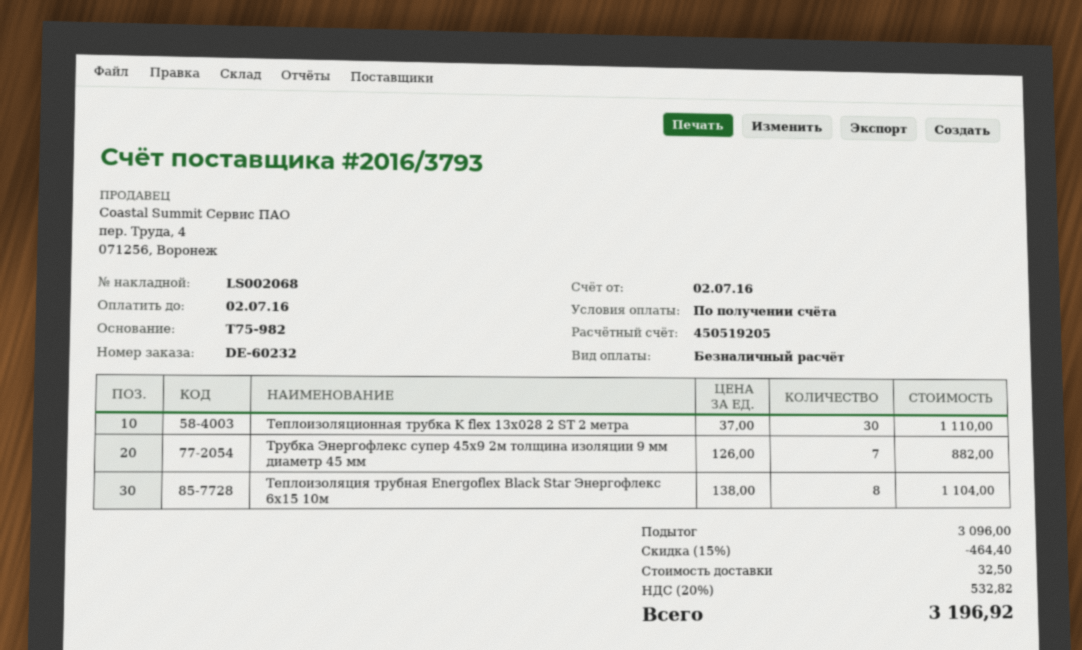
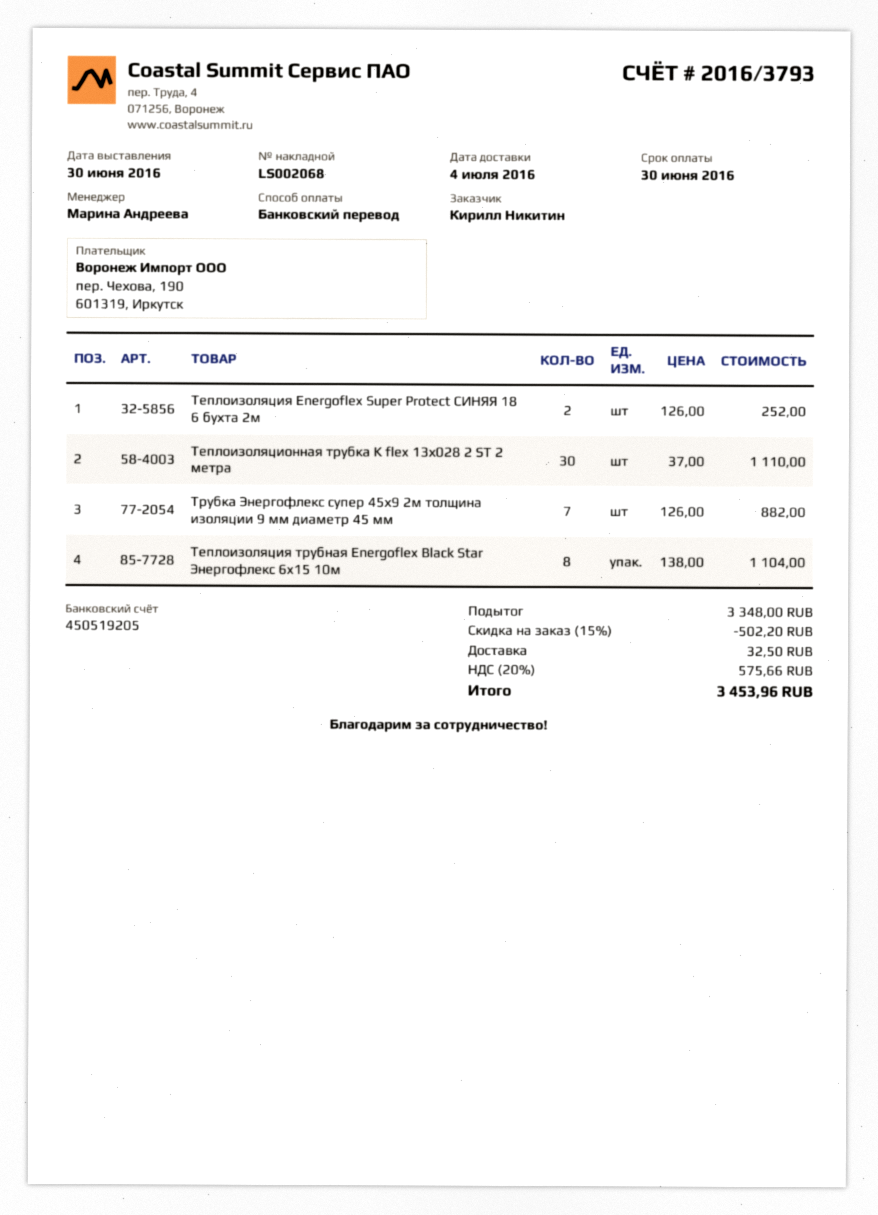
invoice date: 2016-07-02 -> 2016-06-30
due date: 2016-07-02 -> 2016-06-30
Теплоизоляция Energoflex Super Protect СИНЯЯ 18 6 бухта 2м: none -> 2 x 126.00 = 252.00
subtotal: 3096.00 -> 3348.00
discount: 15% = 464.40 -> 15% = 502.20
tax: 20% = 532.82 -> 20% = 575.66
total: 3196.92 -> 3453.96

